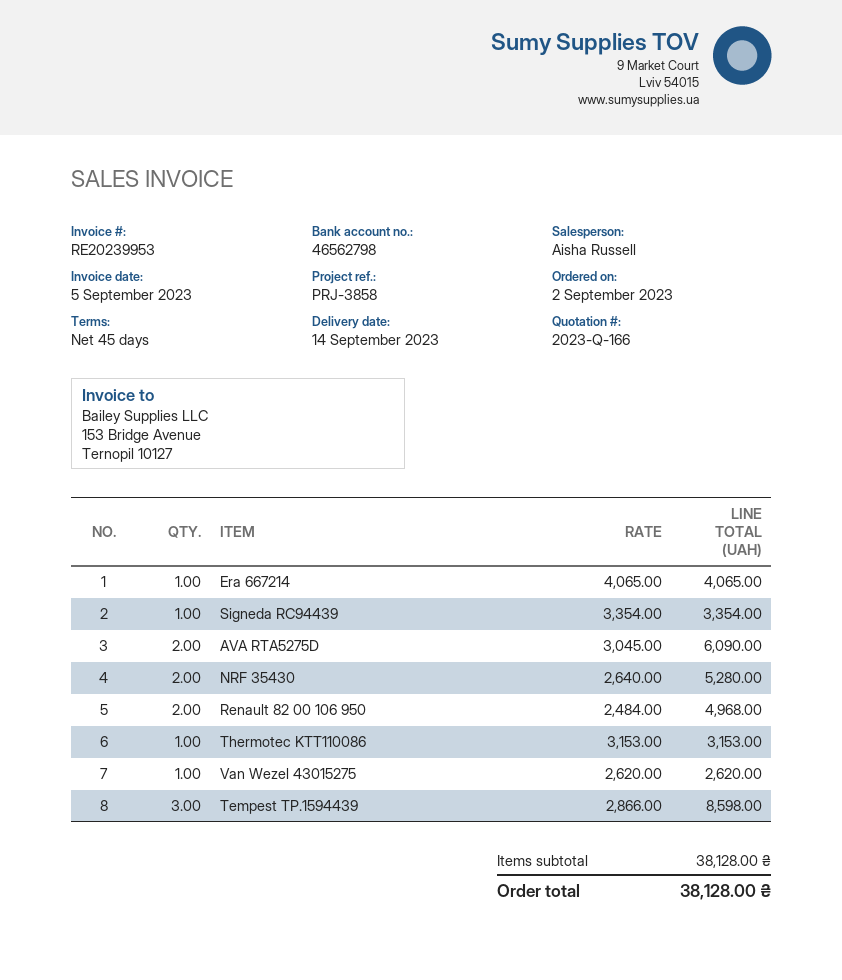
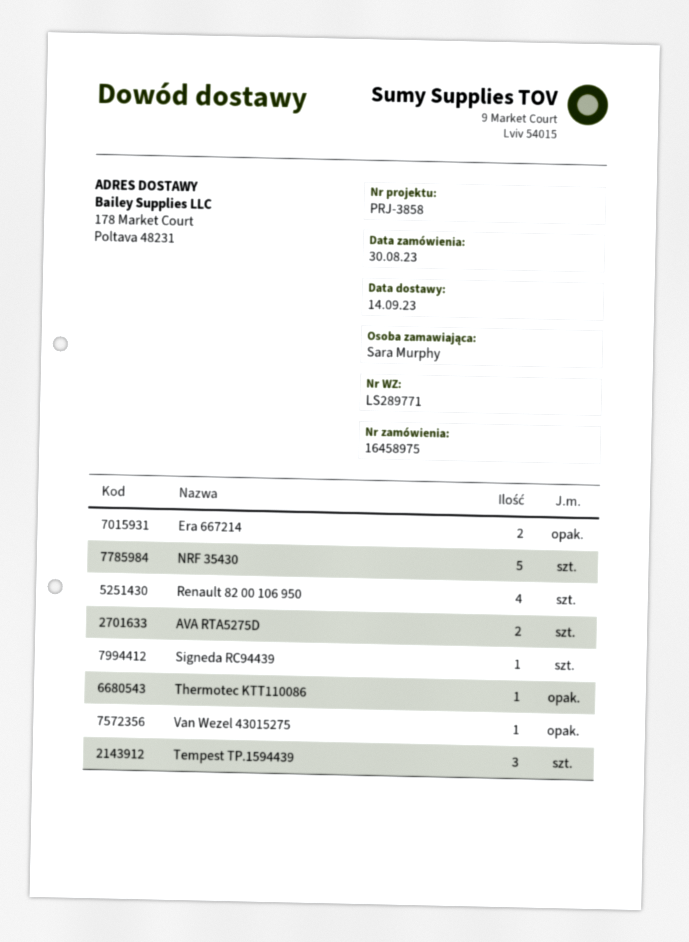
order date: 2023-09-02 -> 2023-08-30
Era 667214: 1 -> 2
NRF 35430: 2 -> 5
Renault 82 00 106 950: 2 -> 4

